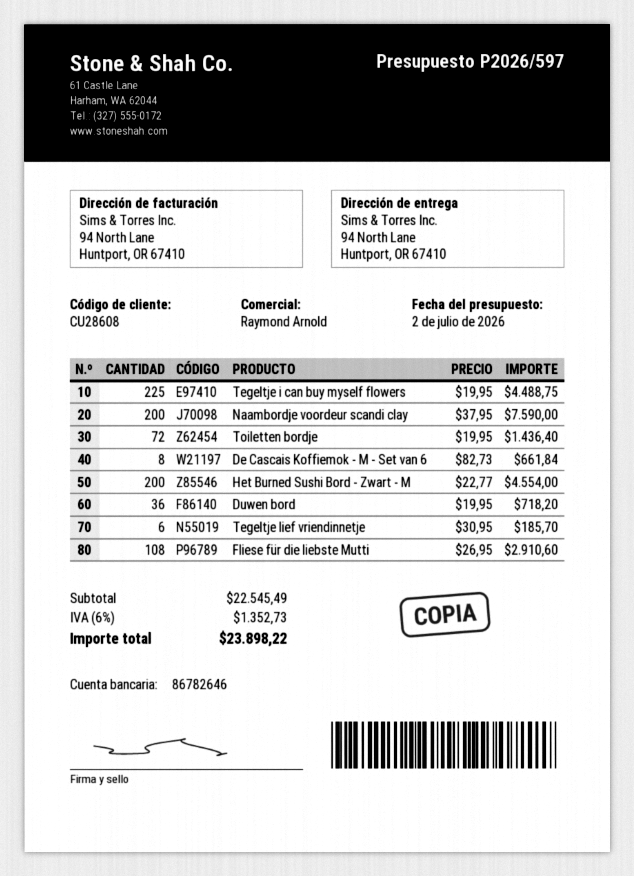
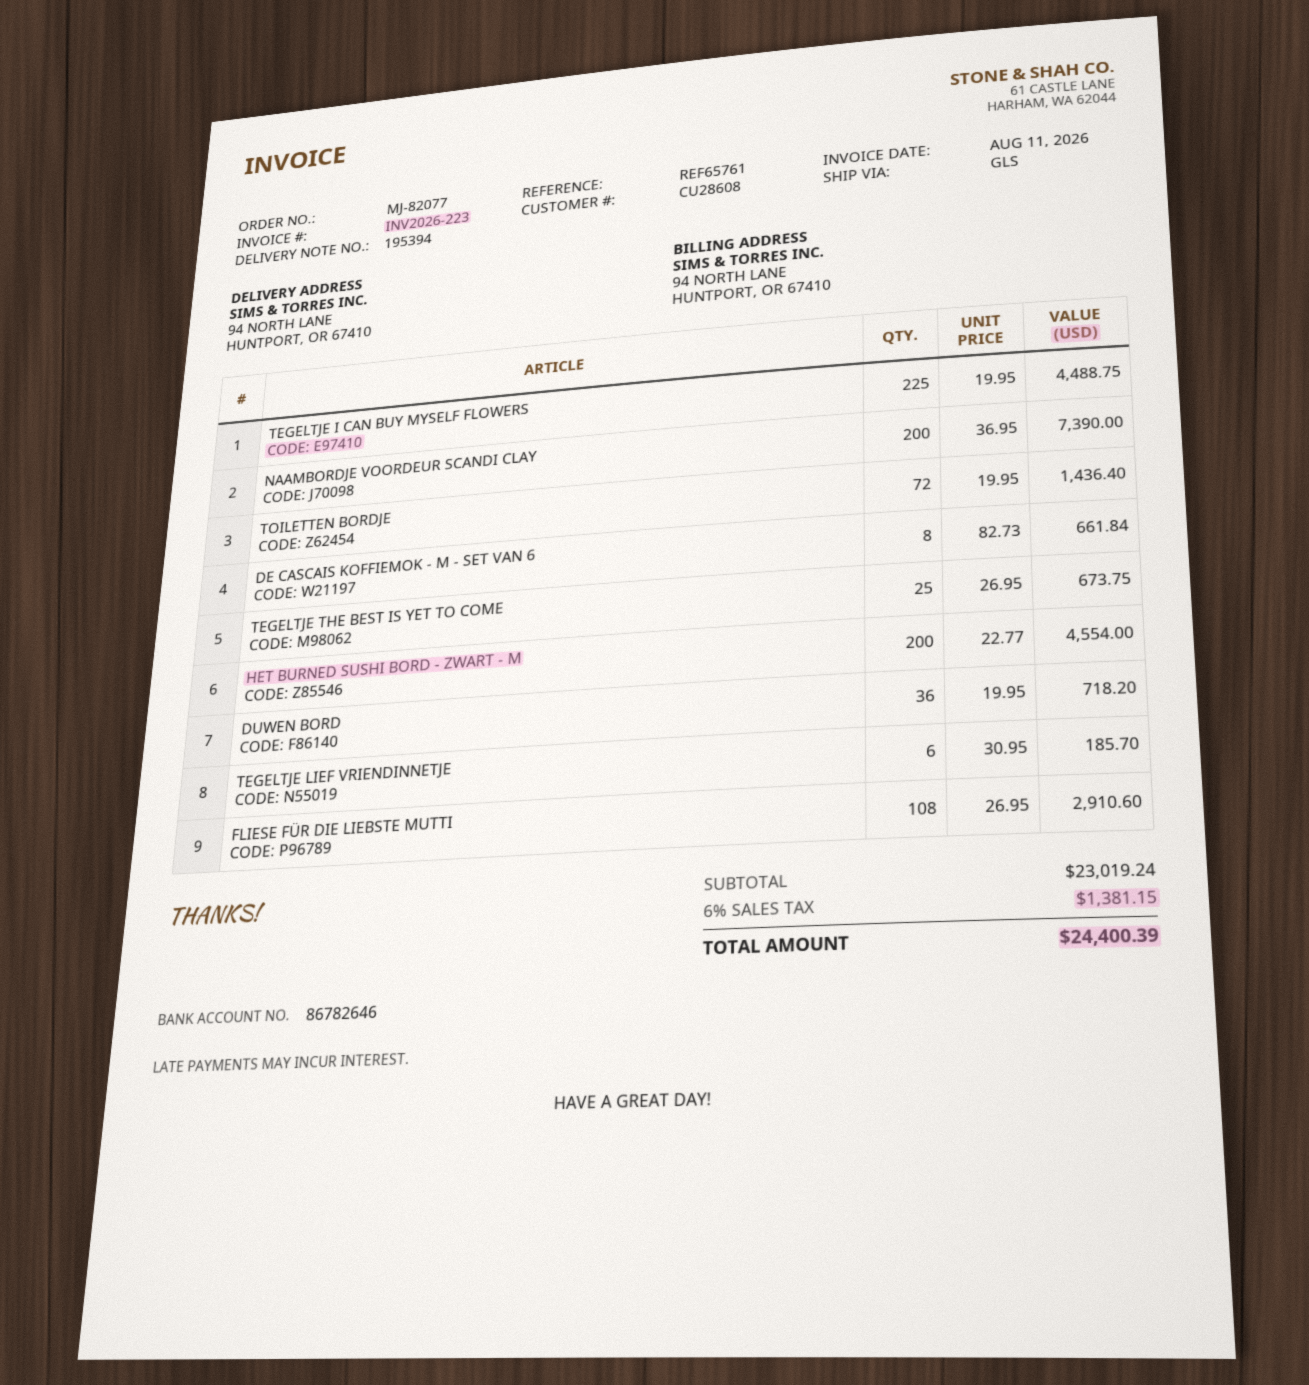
Naambordje voordeur scandi clay: 200 x 37.95 = 7590.00 -> 200 x 36.95 = 7390.00
TEGELTJE THE BEST IS YET TO COME: none -> 25 x 26.95 = 673.75
subtotal: 22545.49 -> 23019.24
tax: 6% = 1352.73 -> 6% = 1381.15
total: 23898.22 -> 24400.39

